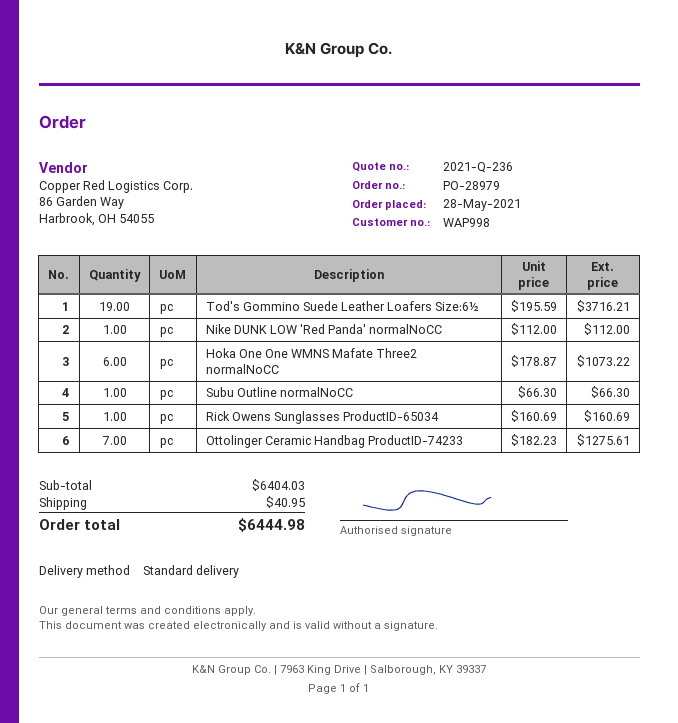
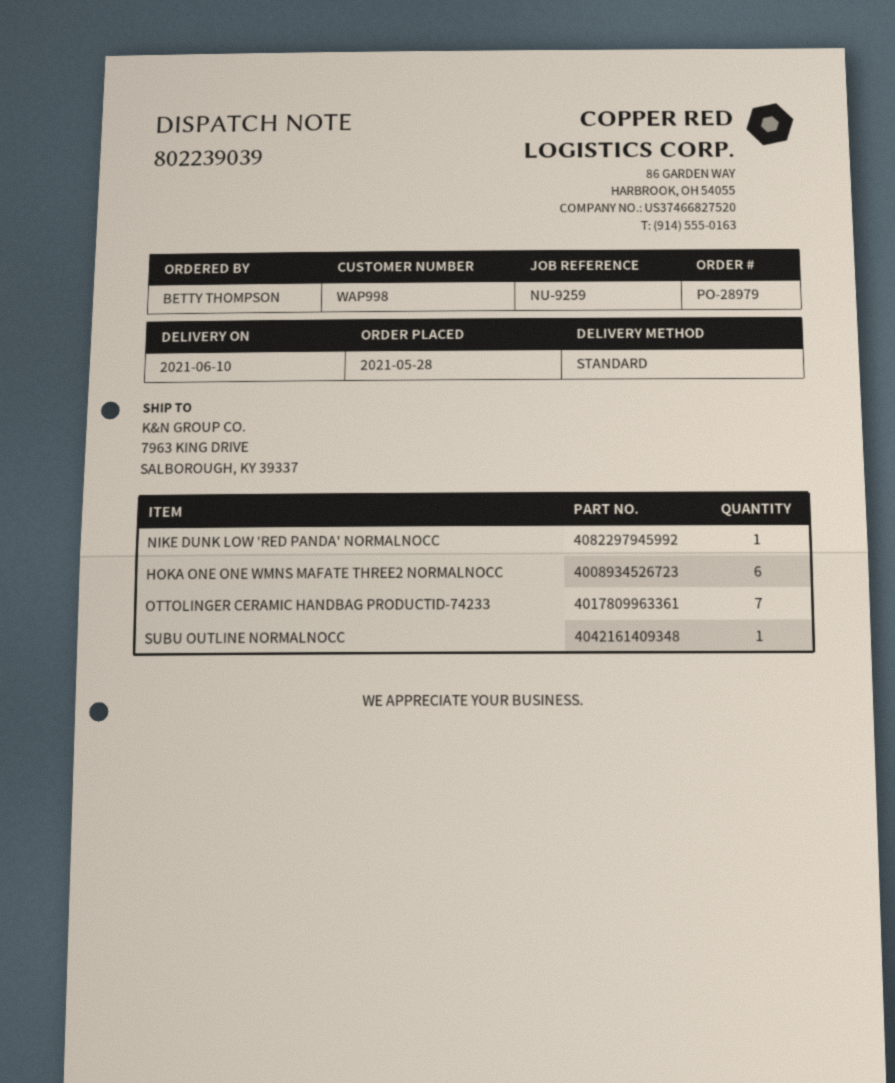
Tod's Gommino Suede Leather Loafers Size:6½: 19 -> none
Rick Owens Sunglasses ProductID-65034: 1 -> none

